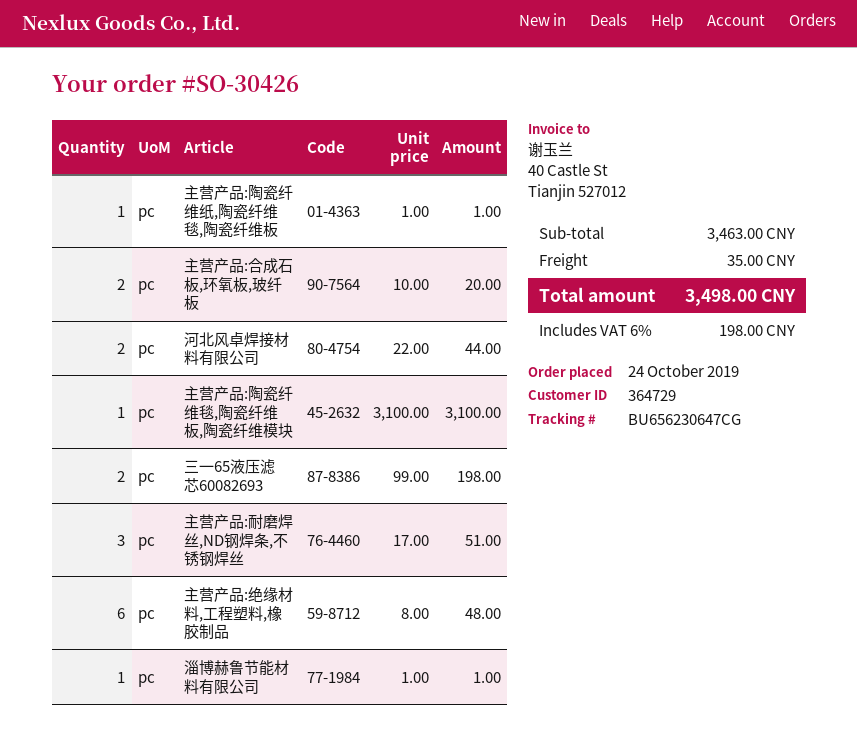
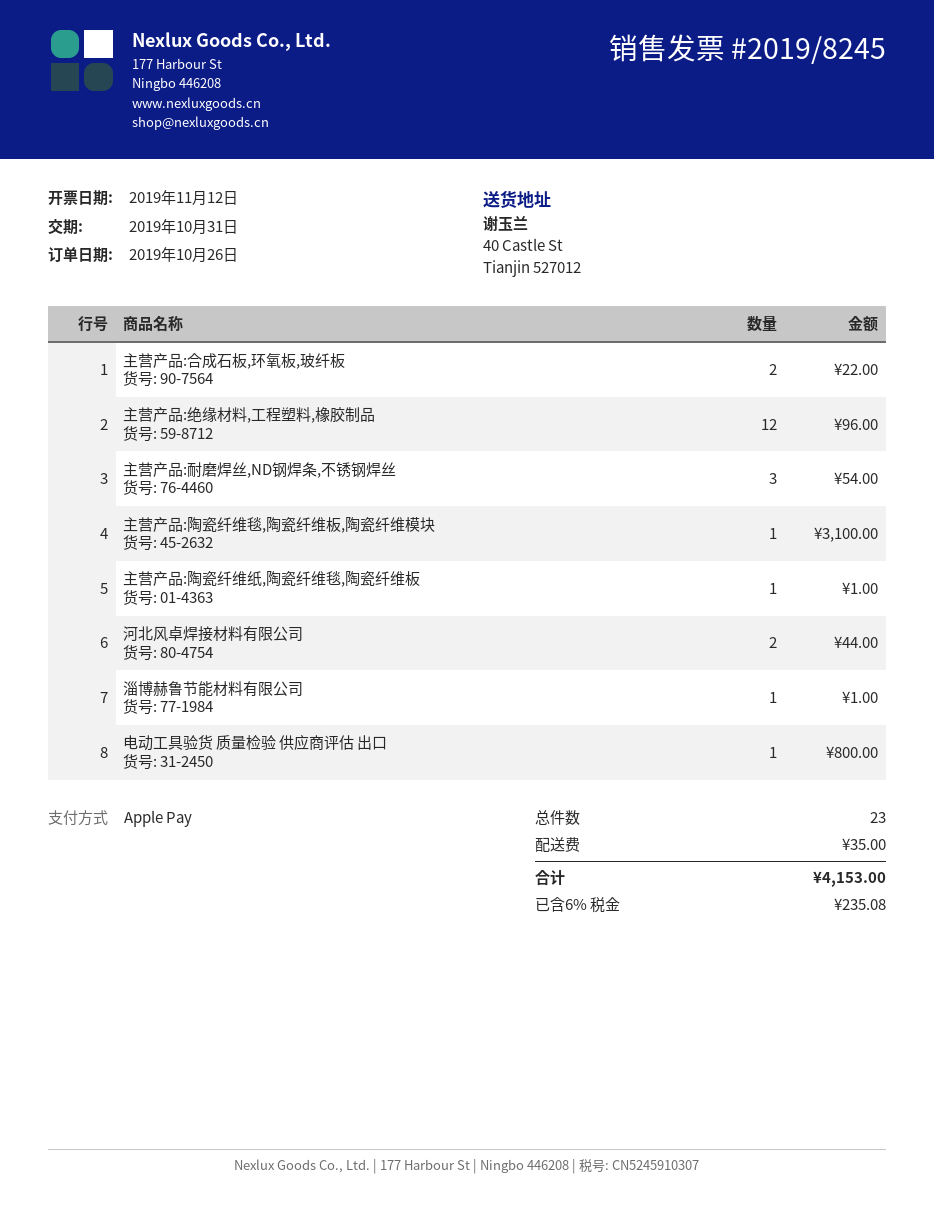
order date: 2019-10-24 -> 2019-10-26
主营产品:合成石板,环氧板,玻纤板: 2 for 20.00 -> 2 for 22.00
三一65液压滤芯60082693: 2 for 198.00 -> none
主营产品:耐磨焊丝,ND钢焊条,不锈钢焊丝: 3 for 51.00 -> 3 for 54.00
主营产品:绝缘材料,工程塑料,橡胶制品: 6 for 48.00 -> 12 for 96.00
电动工具验货 质量检验 供应商评估 出口: none -> 1 for 800.00
tax: 6% = 198.00 -> 6% = 235.08
total: 3498.00 -> 4153.00

